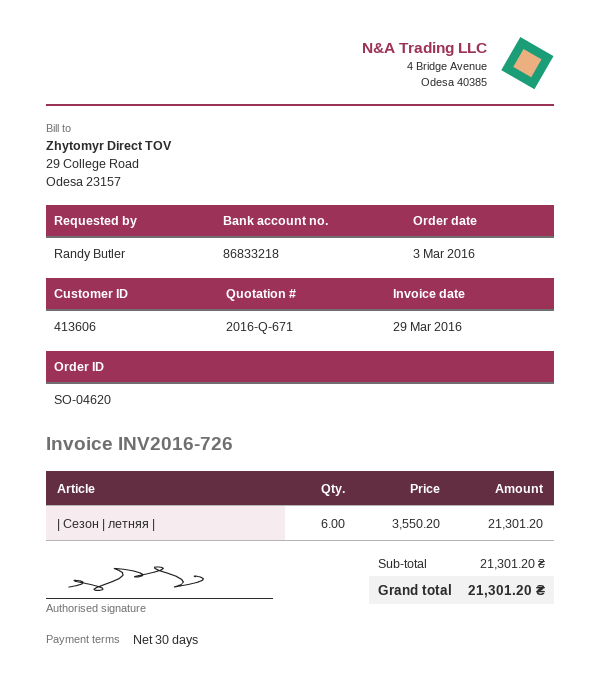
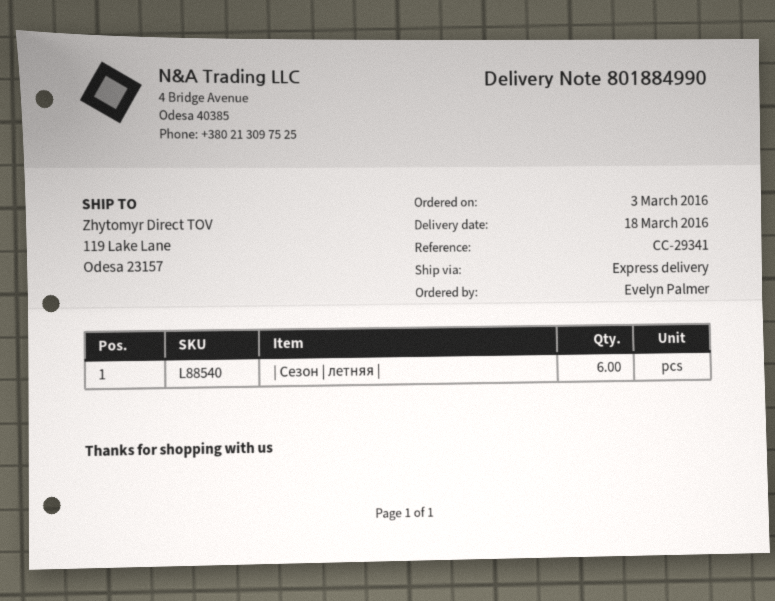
ordered by: Randy Butler -> Evelyn Palmer

